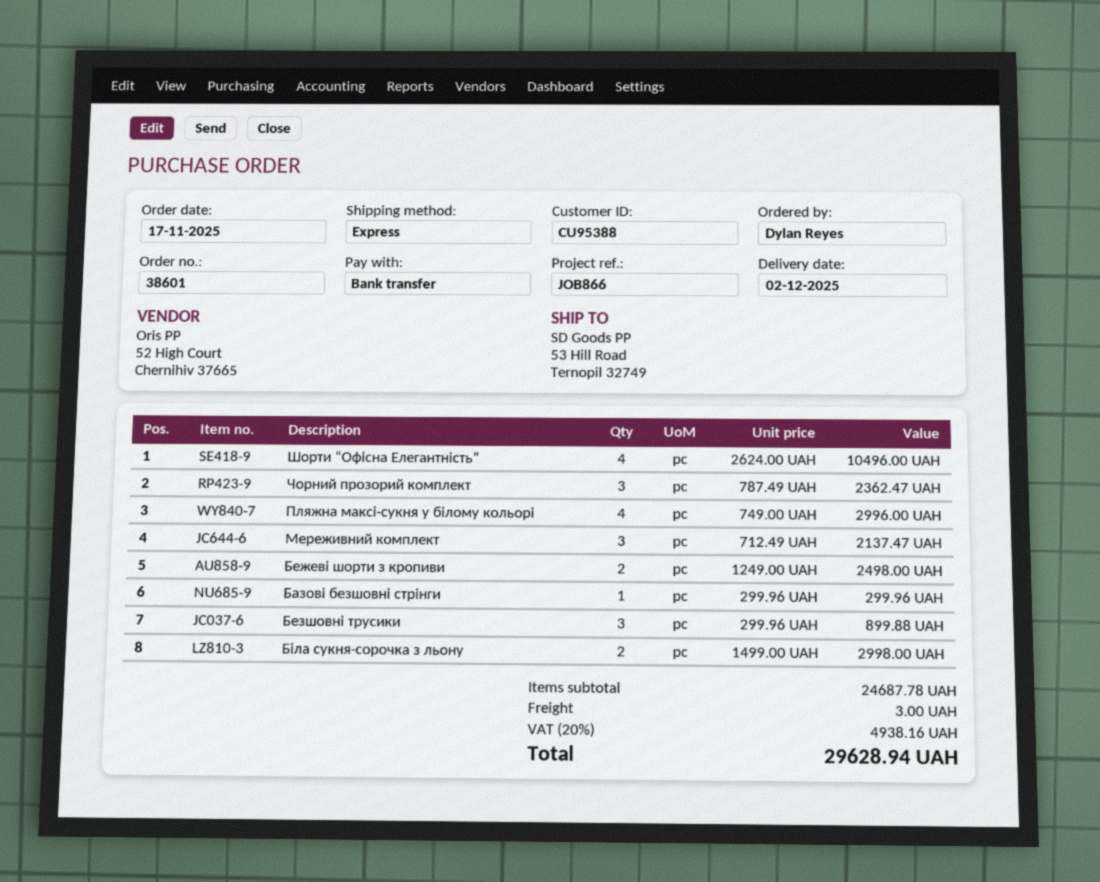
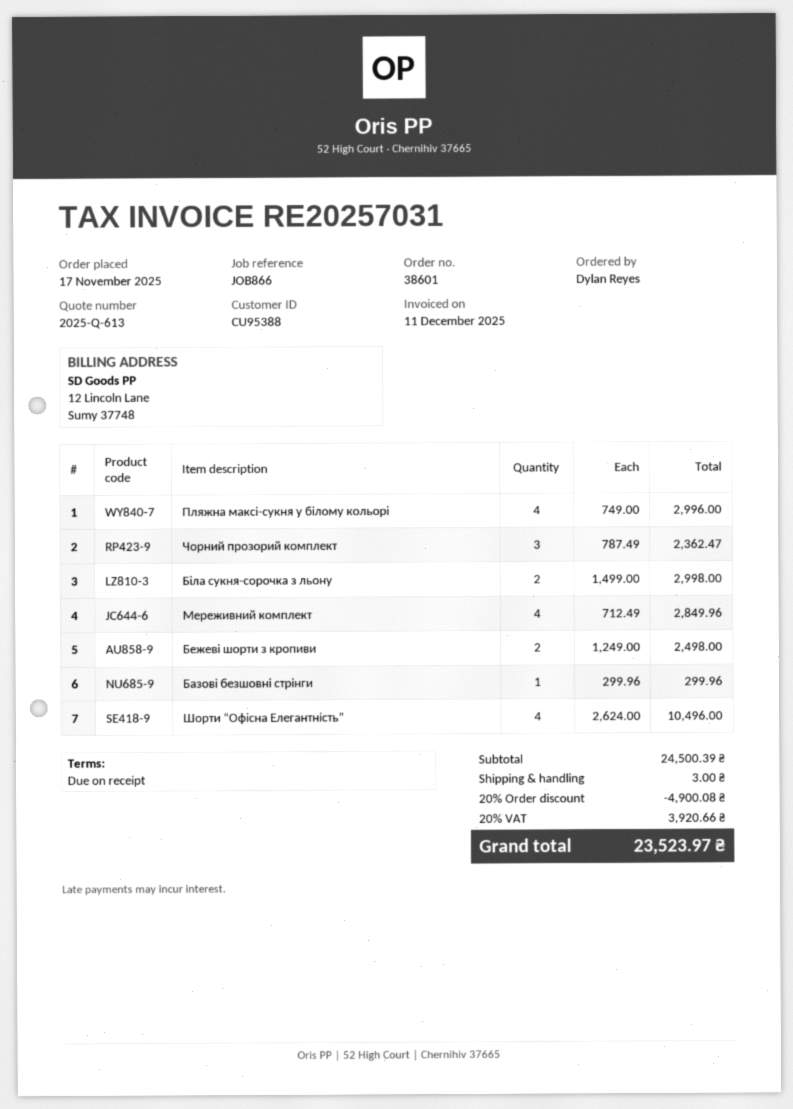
Мереживний комплект: 3 x 712.49 = 2137.47 -> 4 x 712.49 = 2849.96
Безшовні трусики: 3 x 299.96 = 899.88 -> none
subtotal: 24687.78 -> 24500.39
discount: none -> 20% = 4900.08
tax: 20% = 4938.16 -> 20% = 3920.66
total: 29628.94 -> 23523.97

